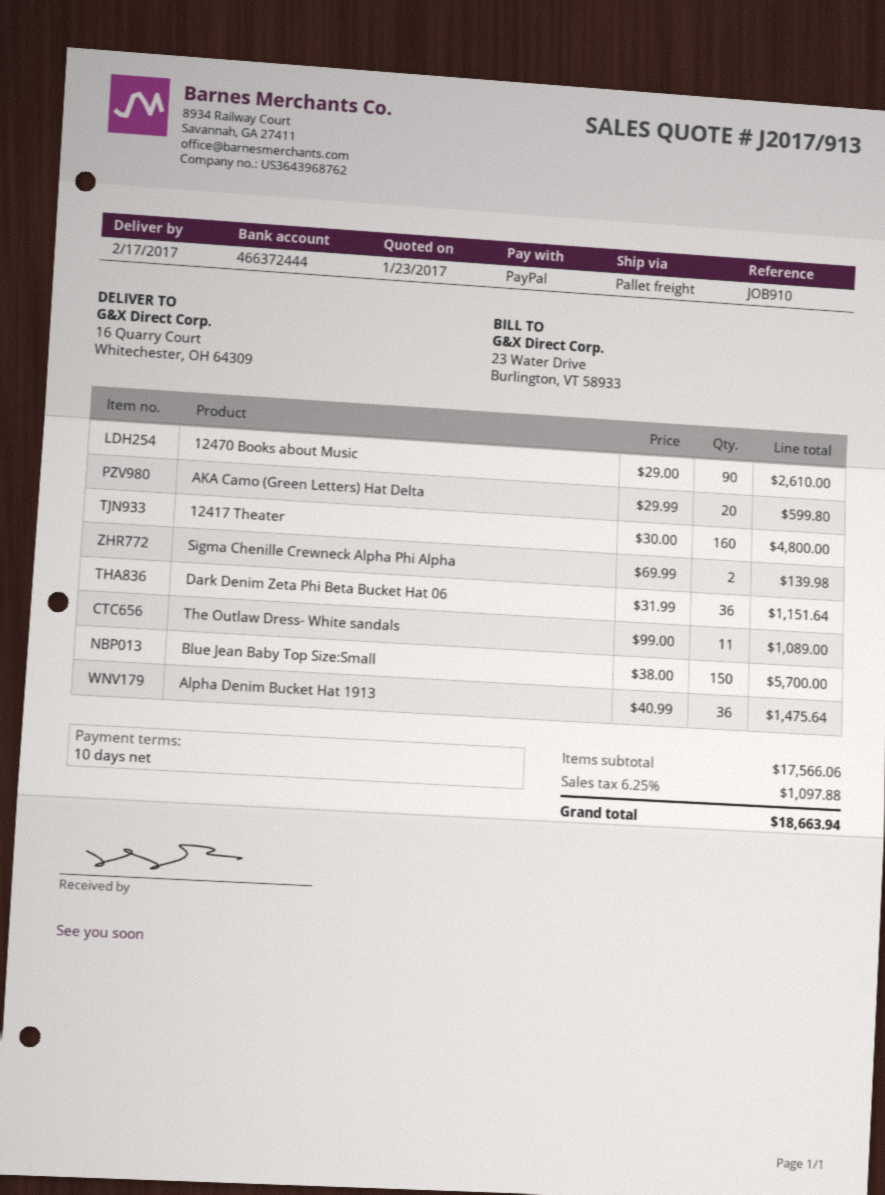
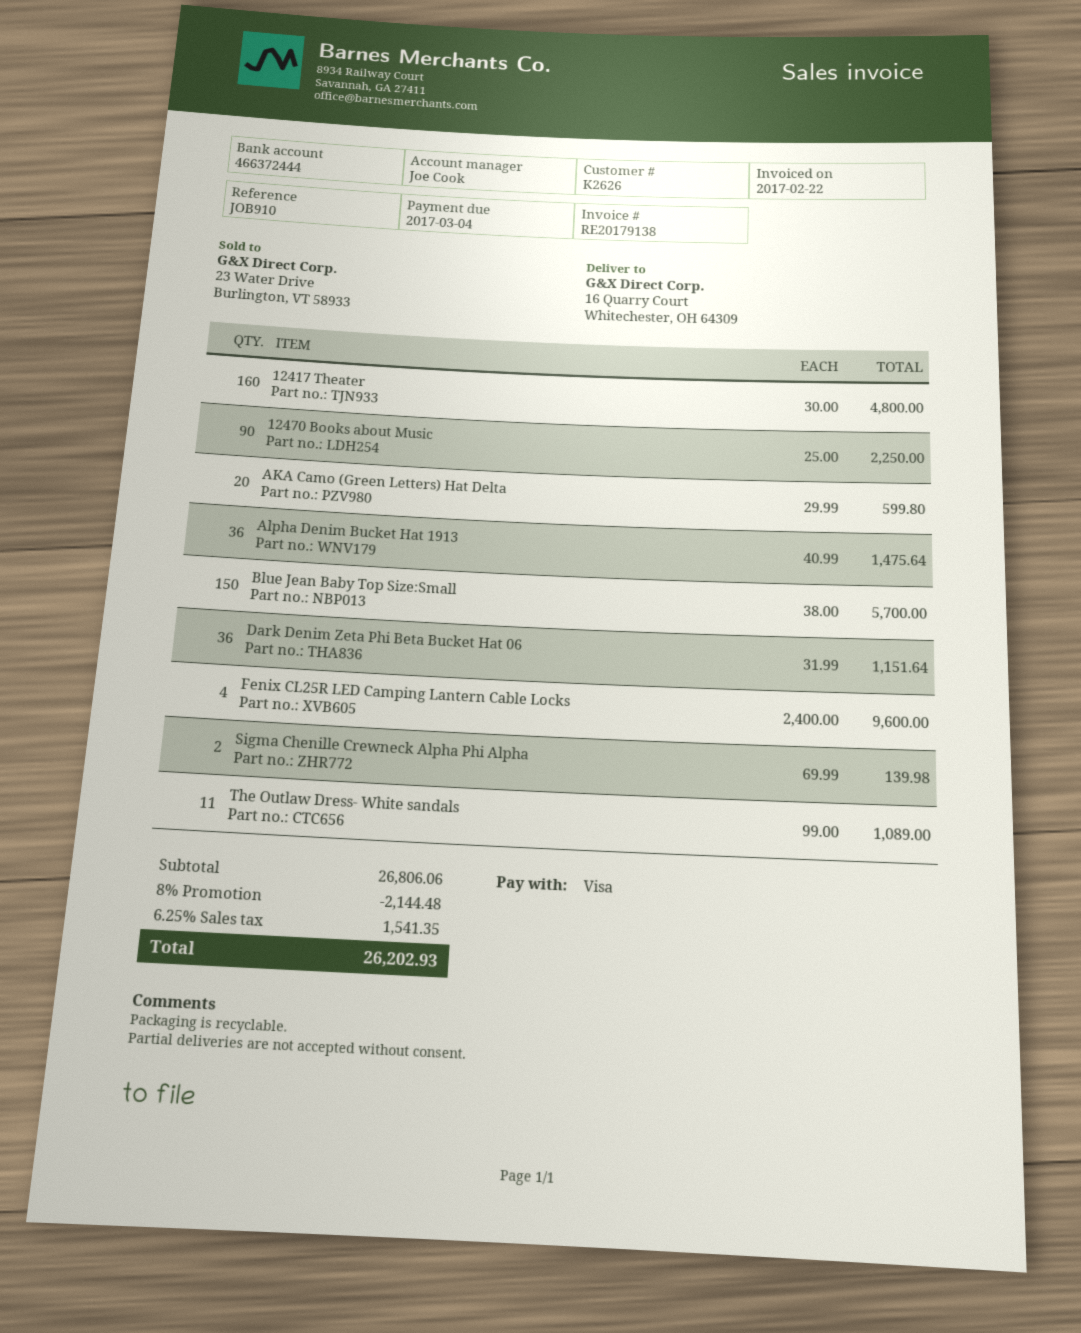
payment method: PayPal -> Visa
12470 Books about Music: 90 x 29.00 = 2610.00 -> 90 x 25.00 = 2250.00
Fenix CL25R LED Camping Lantern Cable Locks: none -> 4 x 2400.00 = 9600.00
subtotal: 17566.06 -> 26806.06
discount: none -> 8% = 2144.48
tax: 6.25% = 1097.88 -> 6.25% = 1541.35
total: 18663.94 -> 26202.93

